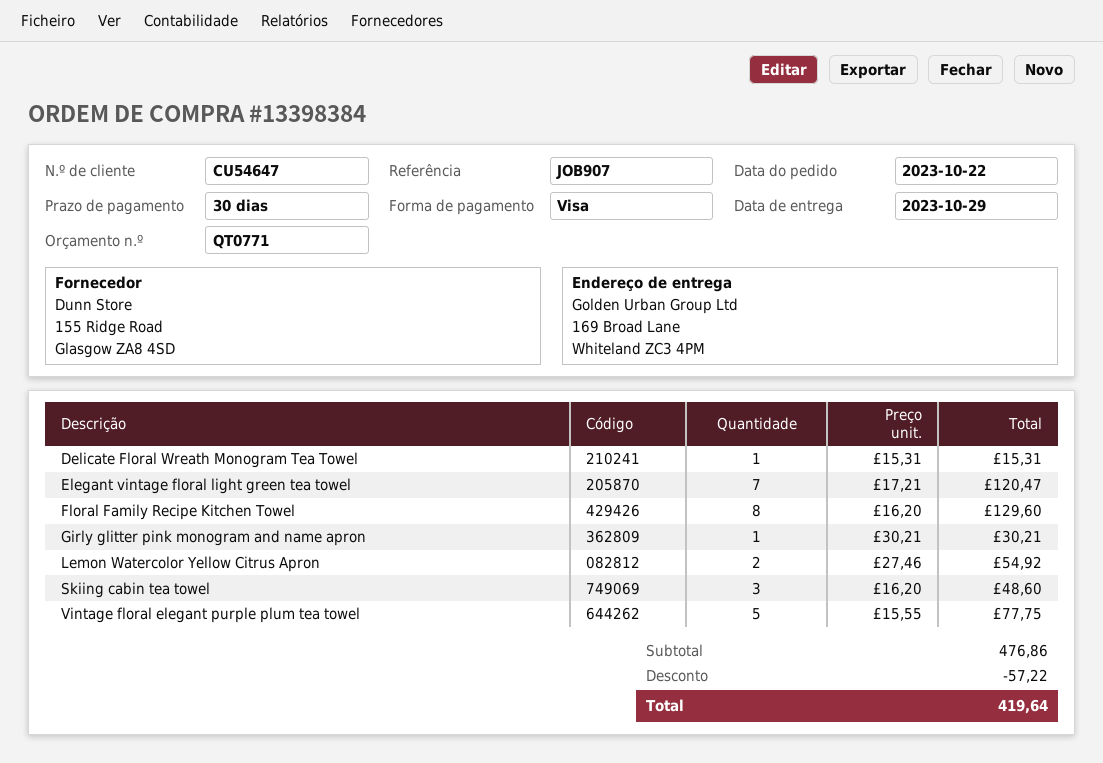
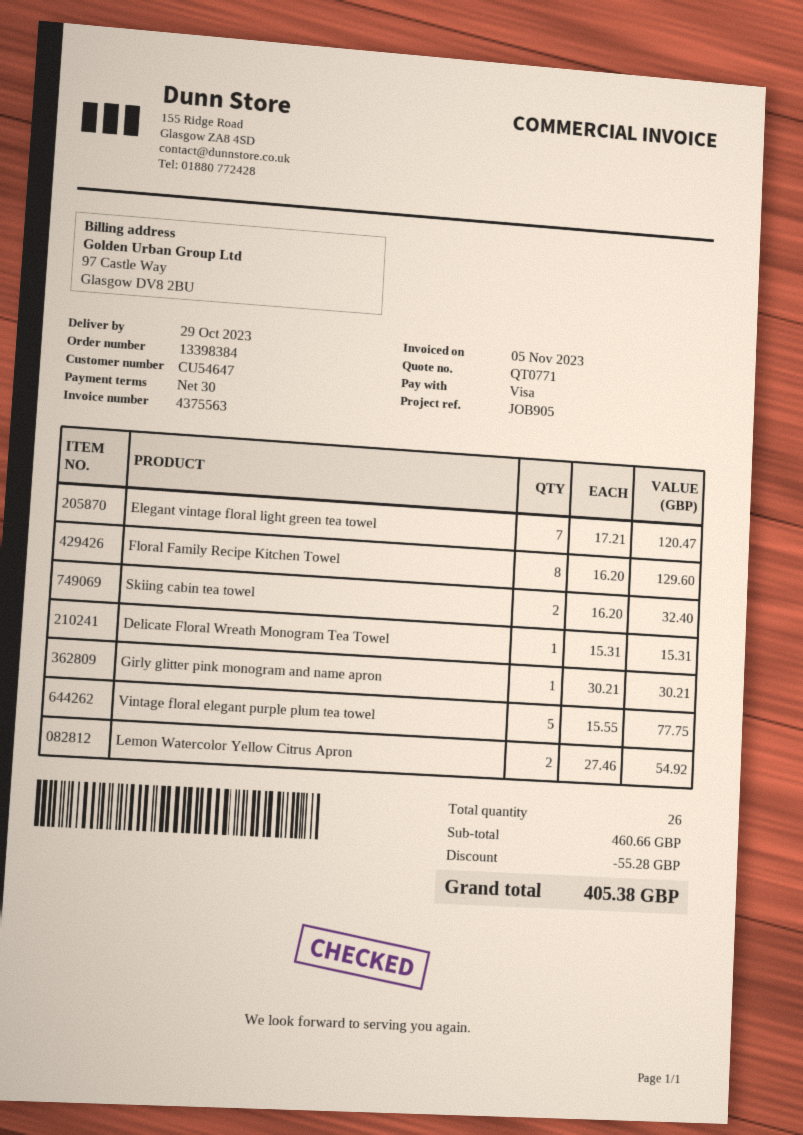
reference: JOB907 -> JOB905
Skiing cabin tea towel: 3 x 16.20 = 48.60 -> 2 x 16.20 = 32.40
subtotal: 476.86 -> 460.66
discount: 57.22 -> 55.28
total: 419.64 -> 405.38

